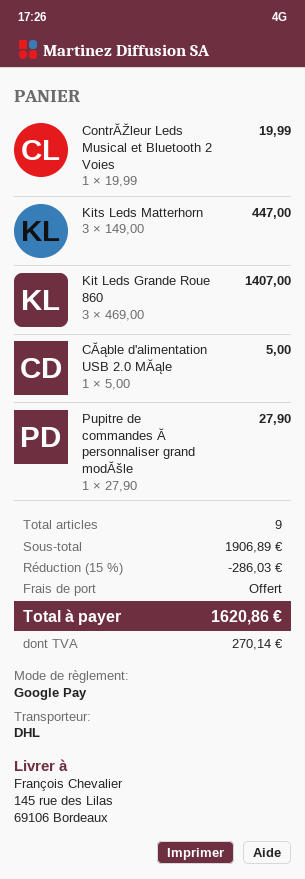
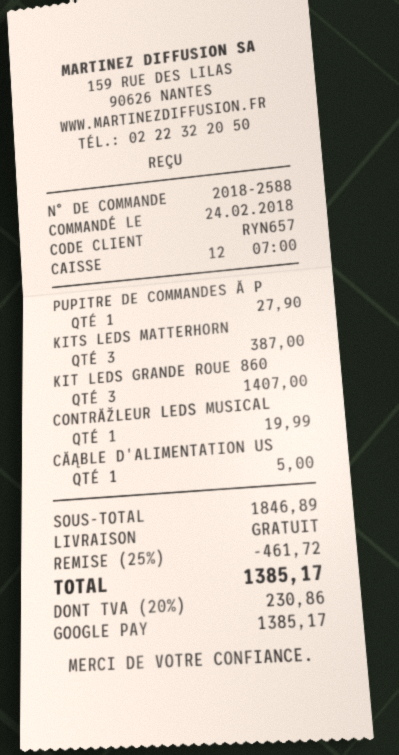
Kits Leds Matterhorn: 3 for 447.00 -> 3 for 387.00
subtotal: 1906.89 -> 1846.89
discount: 15% = 286.03 -> 25% = 461.72
tax: 270.14 -> 230.86
total: 1620.86 -> 1385.17

